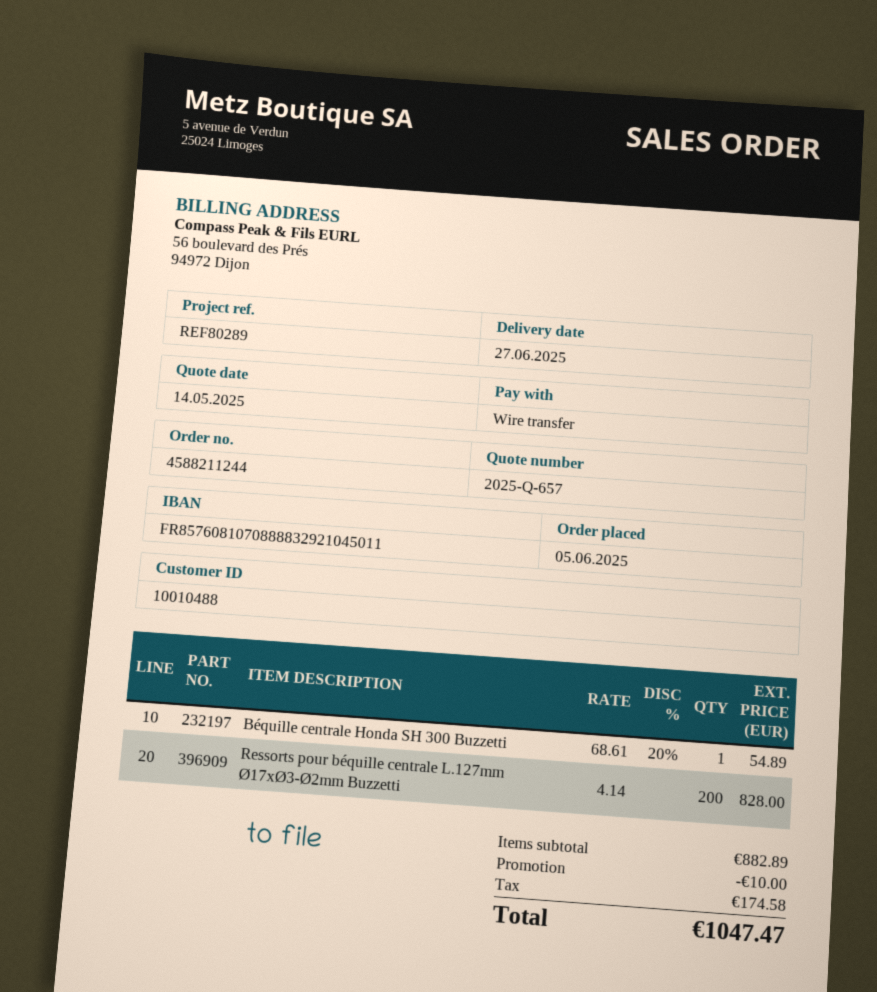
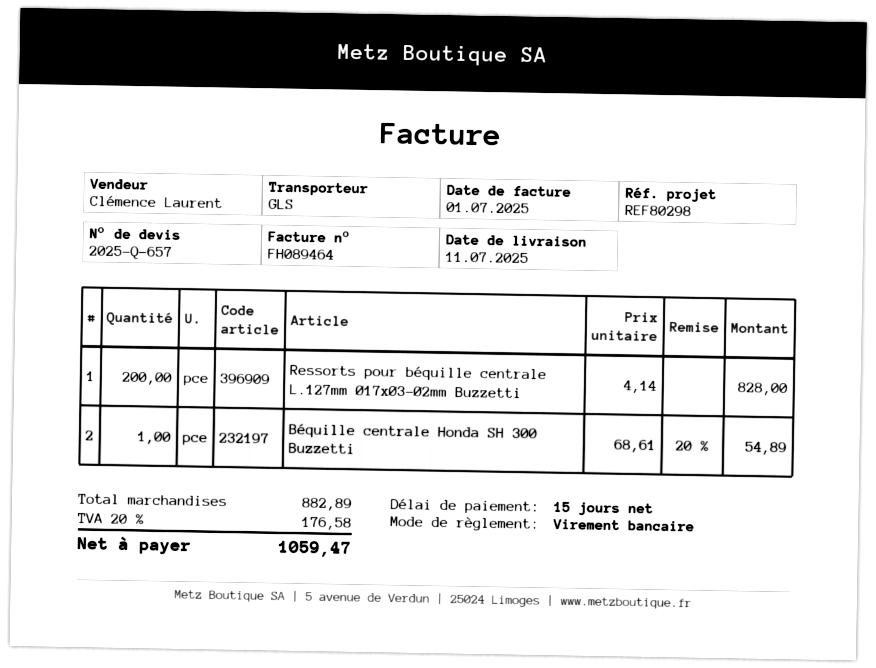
delivery date: 2025-06-27 -> 2025-07-11
reference: REF80289 -> REF80298
discount: 10.00 -> none
tax: 174.58 -> 176.58
total: 1047.47 -> 1059.47

